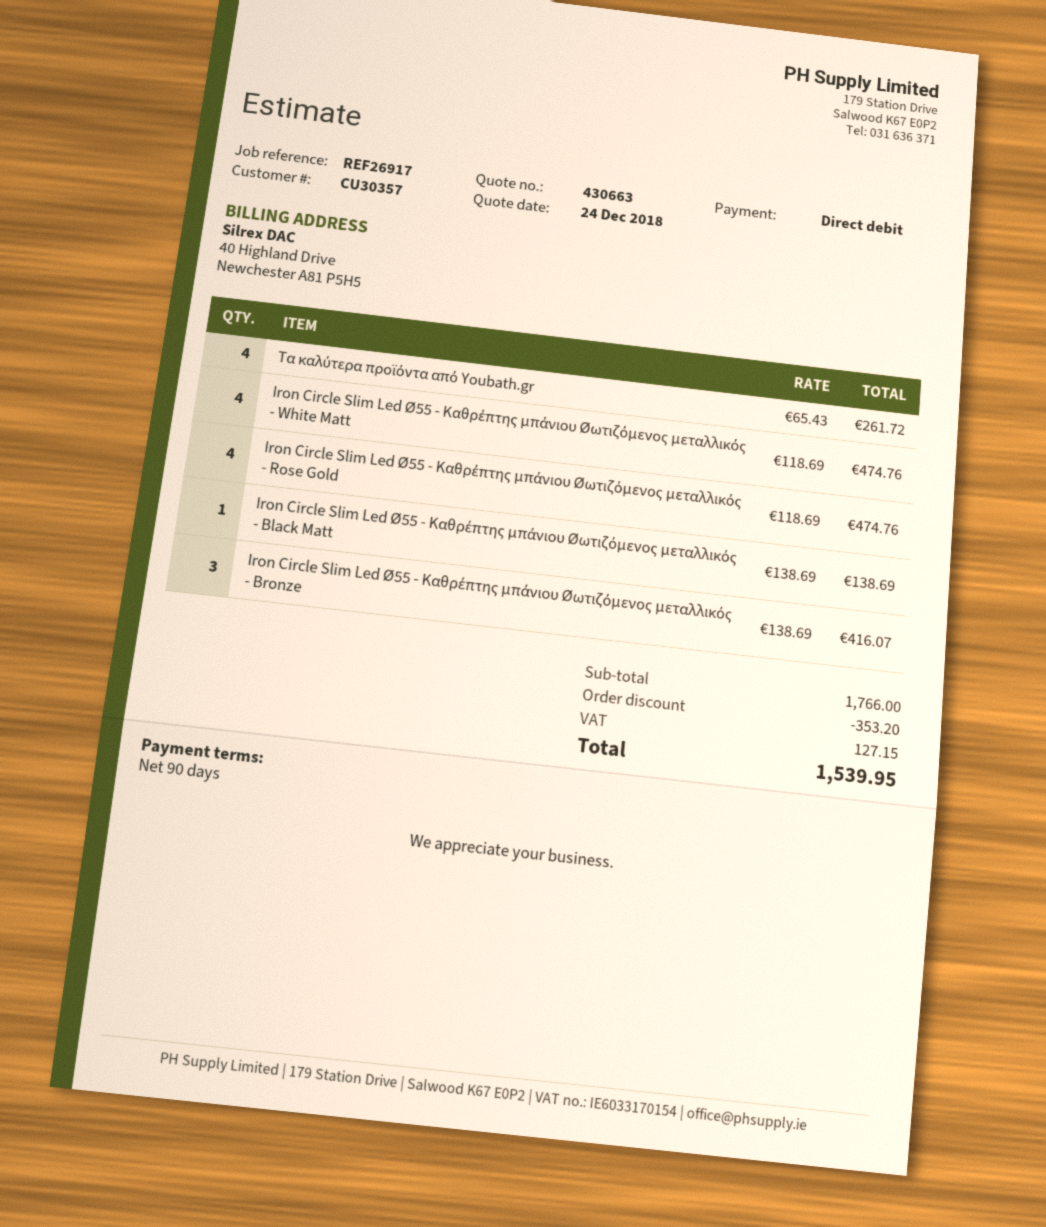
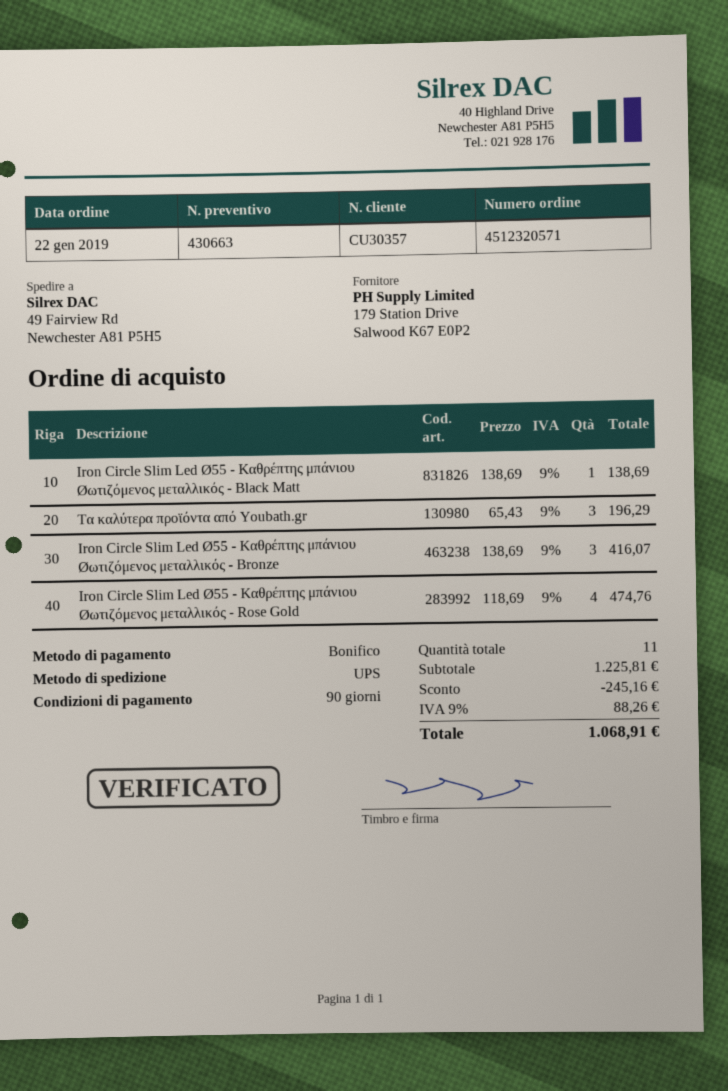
payment method: direct debit -> bank transfer
Τα καλύτερα προϊόντα από Youbath.gr: 4 x 65.43 = 261.72 -> 3 x 65.43 = 196.29
Iron Circle Slim Led Ø55 - Καθρέπτης μπάνιου Øωτιζόμενος μεταλλικός - White Matt: 4 x 118.69 = 474.76 -> none
subtotal: 1766.00 -> 1225.81
discount: 353.20 -> 245.16
tax: 127.15 -> 88.26
total: 1539.95 -> 1068.91

